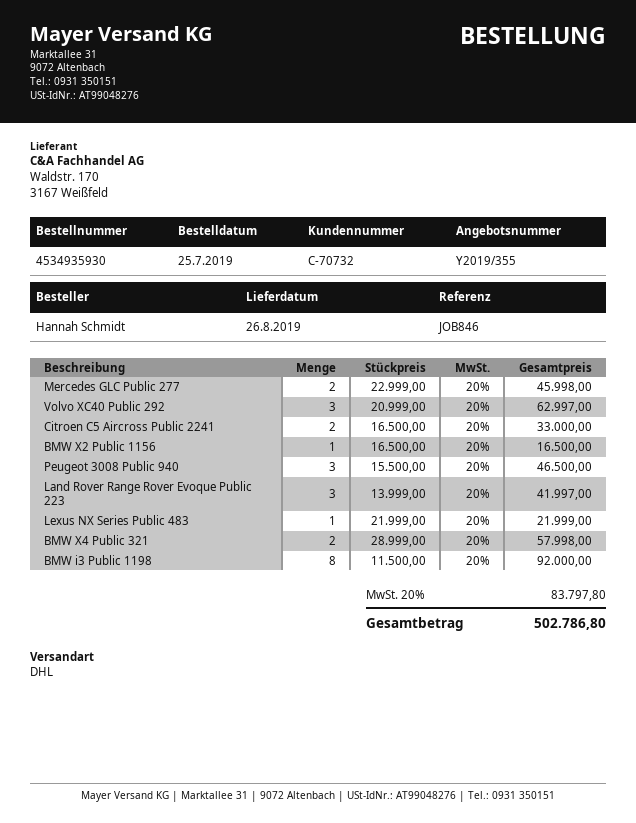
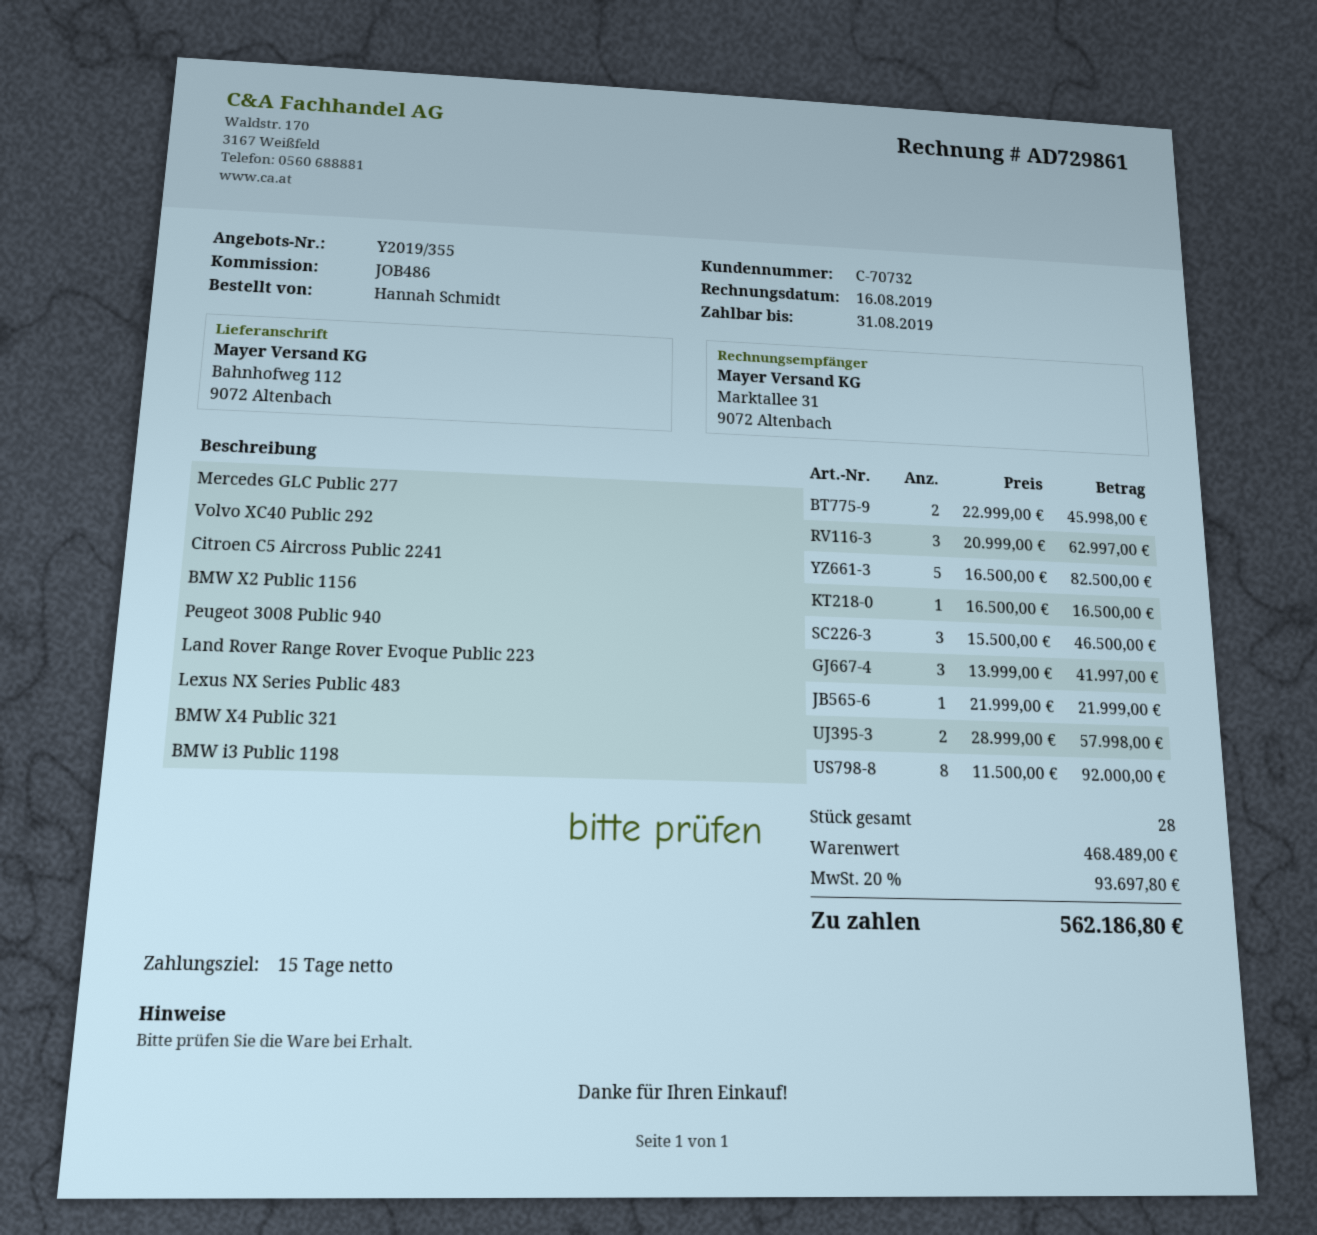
reference: JOB846 -> JOB486
Citroen C5 Aircross Public 2241: 2 x 16500.00 = 33000.00 -> 5 x 16500.00 = 82500.00
tax: 20% = 83797.80 -> 20% = 93697.80
total: 502786.80 -> 562186.80

